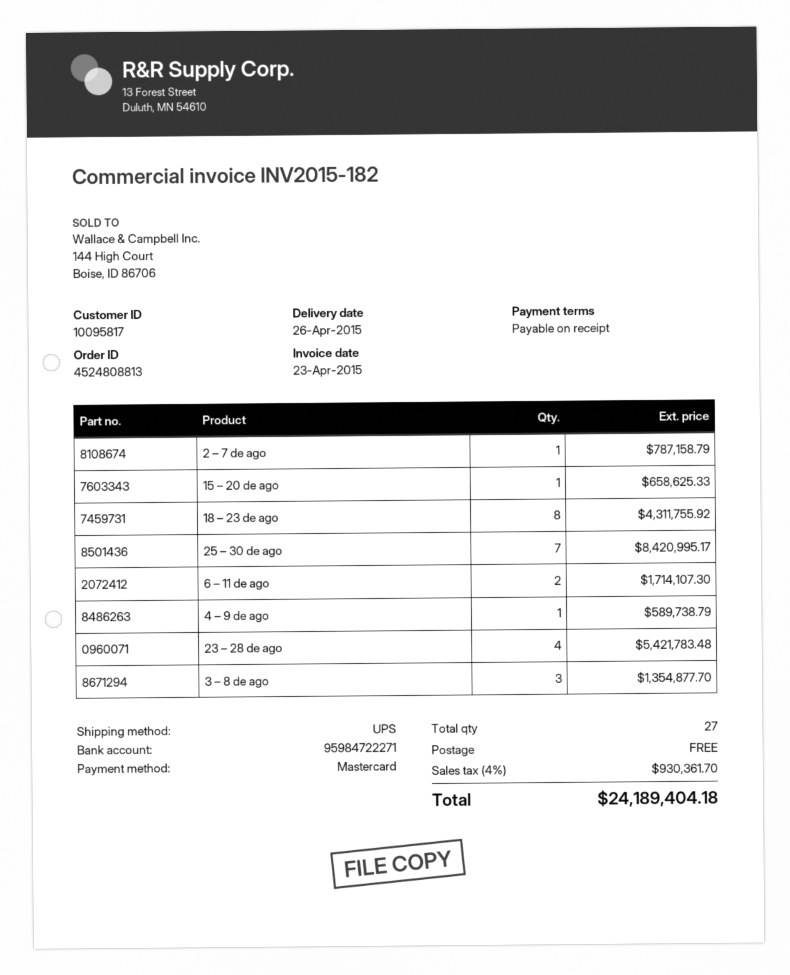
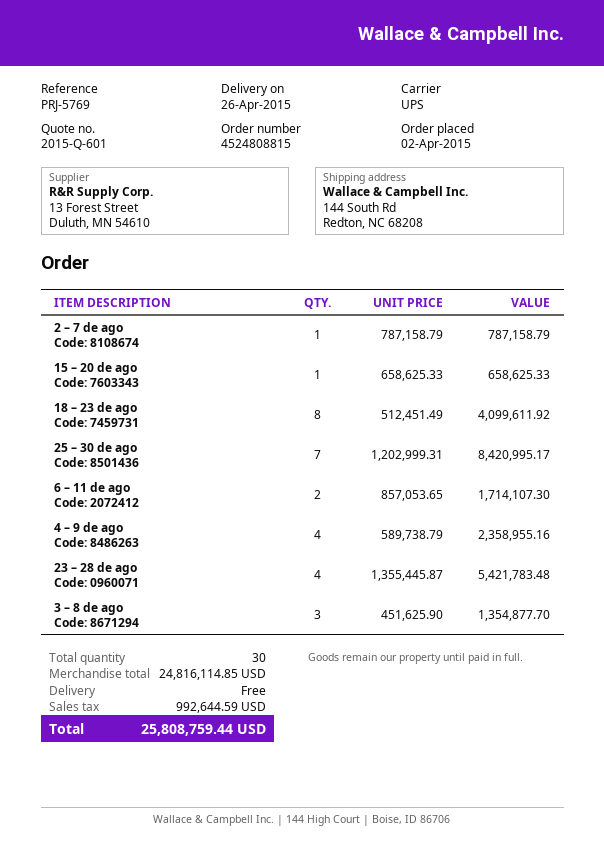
order number: 4524808813 -> 4524808815
18 – 23 de ago: 8 for 4311755.92 -> 8 for 4099611.92
4 – 9 de ago: 1 for 589738.79 -> 4 for 2358955.16
total quantity: 27 -> 30
tax: 930361.70 -> 992644.59
total: 24189404.18 -> 25808759.44

